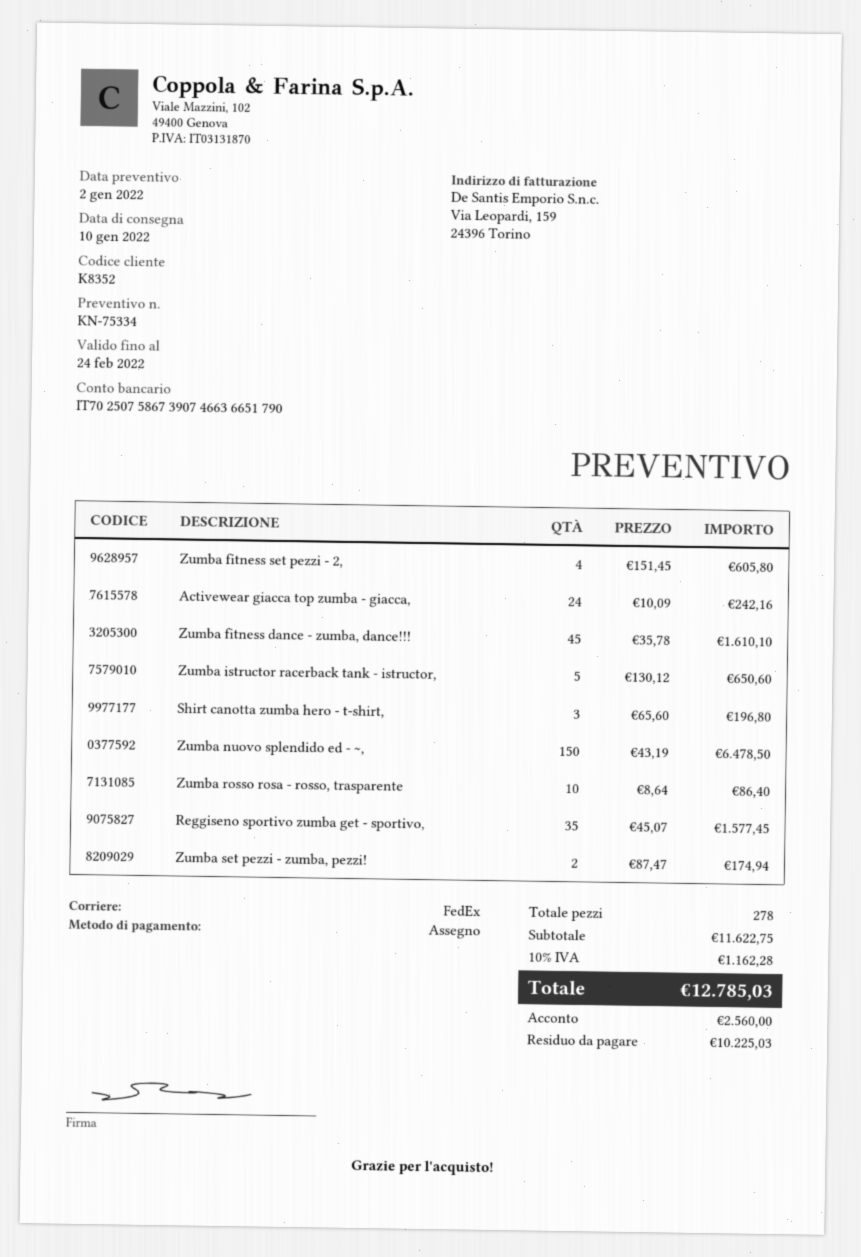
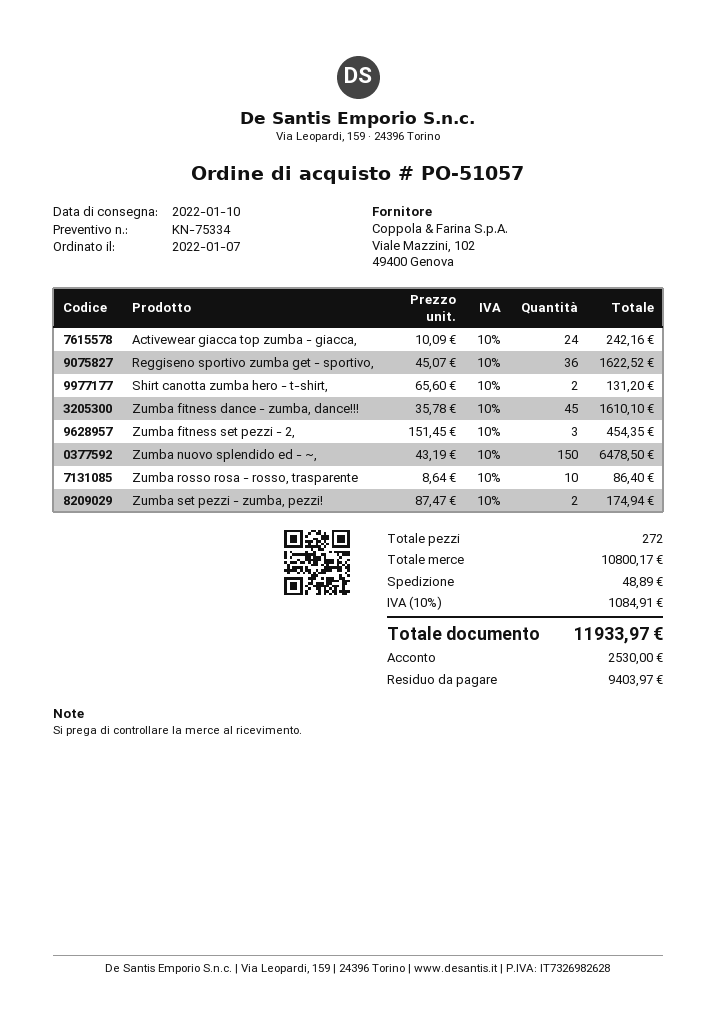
Zumba fitness set pezzi - 2,: 4 x 151.45 = 605.80 -> 3 x 151.45 = 454.35
Zumba istructor racerback tank - istructor,: 5 x 130.12 = 650.60 -> none
Shirt canotta zumba hero - t-shirt,: 3 x 65.60 = 196.80 -> 2 x 65.60 = 131.20
Reggiseno sportivo zumba get - sportivo,: 35 x 45.07 = 1577.45 -> 36 x 45.07 = 1622.52
total quantity: 278 -> 272
subtotal: 11622.75 -> 10800.17
shipping: none -> 48.89
tax: 10% = 1162.28 -> 10% = 1084.91
total: 12785.03 -> 11933.97
deposit: 2560.00 -> 2530.00
balance: 10225.03 -> 9403.97

